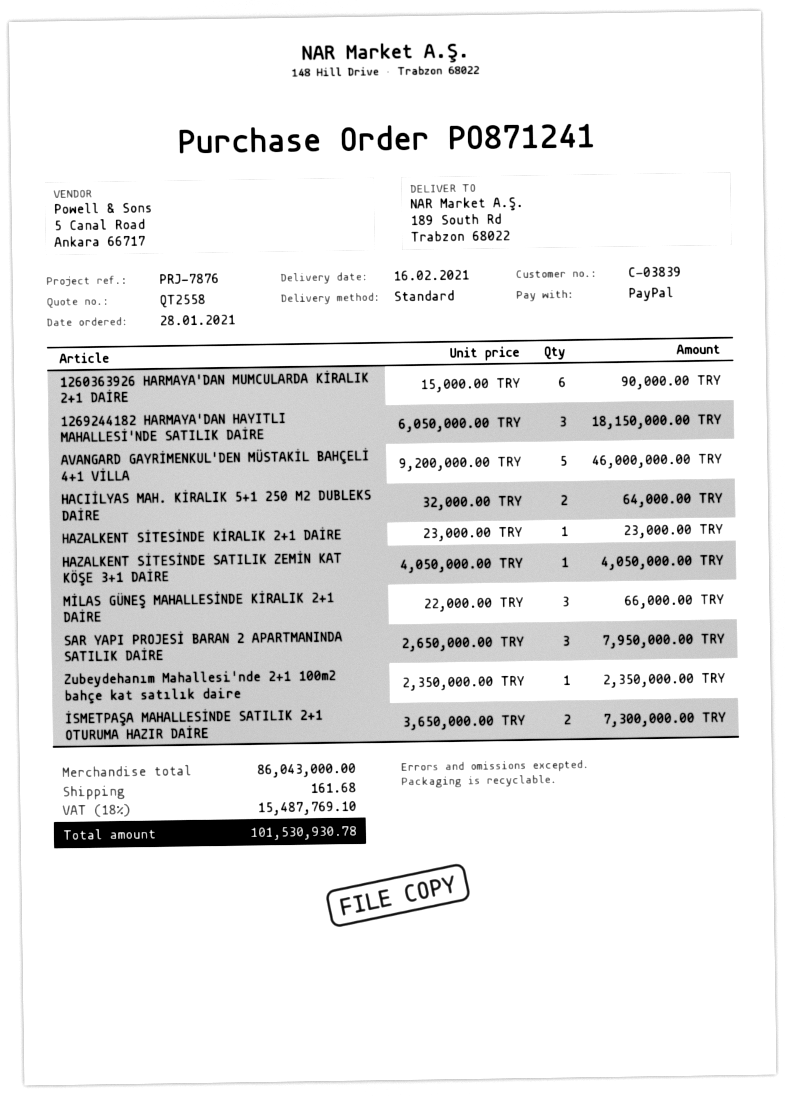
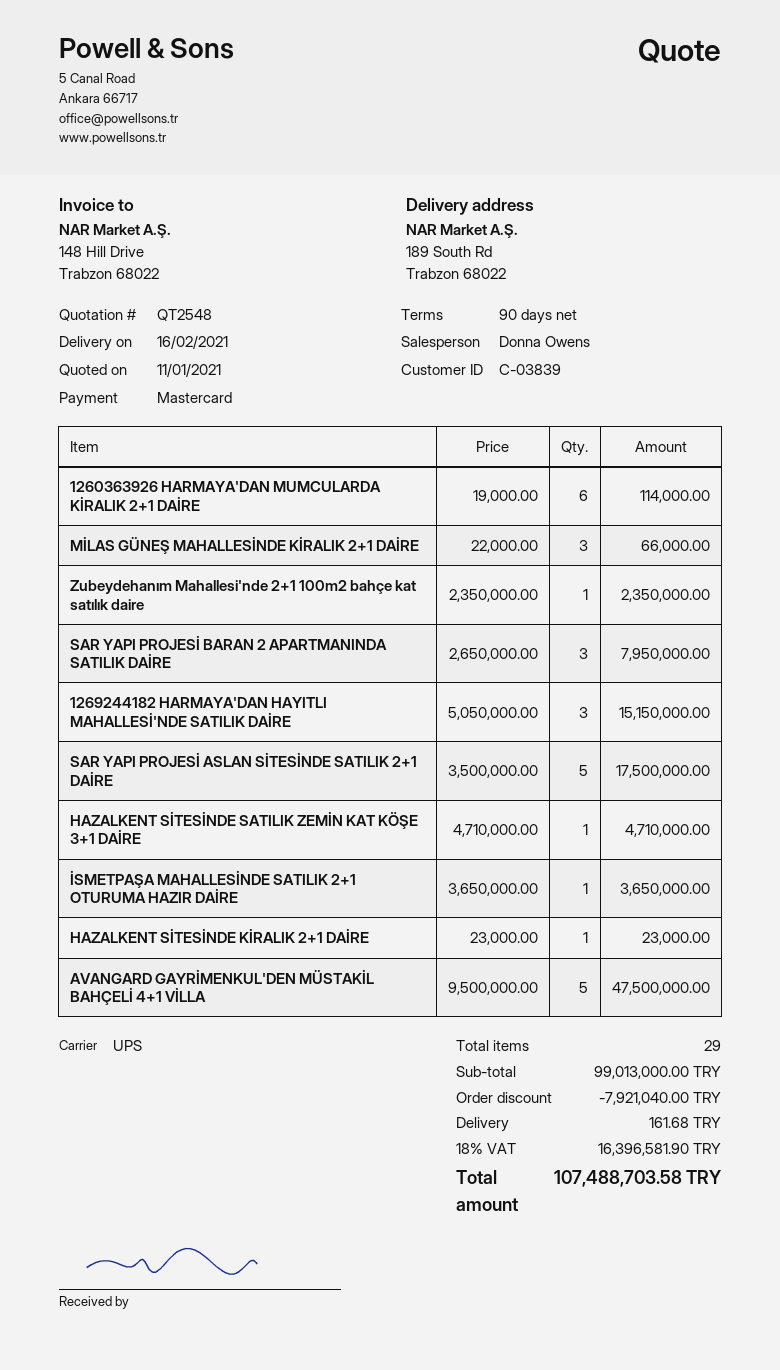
quote number: QT2558 -> QT2548
payment method: PayPal -> Mastercard
shipping method: standard -> UPS
1260363926 HARMAYA'DAN MUMCULARDA KİRALIK 2+1 DAİRE: 6 x 15000.00 = 90000.00 -> 6 x 19000.00 = 114000.00
1269244182 HARMAYA'DAN HAYITLI MAHALLESİ'NDE SATILIK DAİRE: 3 x 6050000.00 = 18150000.00 -> 3 x 5050000.00 = 15150000.00
AVANGARD GAYRİMENKUL'DEN MÜSTAKİL BAHÇELİ 4+1 VİLLA: 5 x 9200000.00 = 46000000.00 -> 5 x 9500000.00 = 47500000.00
HACIİLYAS MAH. KİRALIK 5+1 250 M2 DUBLEKS DAİRE: 2 x 32000.00 = 64000.00 -> none
HAZALKENT SİTESİNDE SATILIK ZEMİN KAT KÖŞE 3+1 DAİRE: 1 x 4050000.00 = 4050000.00 -> 1 x 4710000.00 = 4710000.00
İSMETPAŞA MAHALLESİNDE SATILIK 2+1 OTURUMA HAZIR DAİRE: 2 x 3650000.00 = 7300000.00 -> 1 x 3650000.00 = 3650000.00
SAR YAPI PROJESİ ASLAN SİTESİNDE SATILIK 2+1 DAİRE: none -> 5 x 3500000.00 = 17500000.00
subtotal: 86043000.00 -> 99013000.00
discount: none -> 7921040.00
tax: 18% = 15487769.10 -> 18% = 16396581.90
total: 101530930.78 -> 107488703.58

